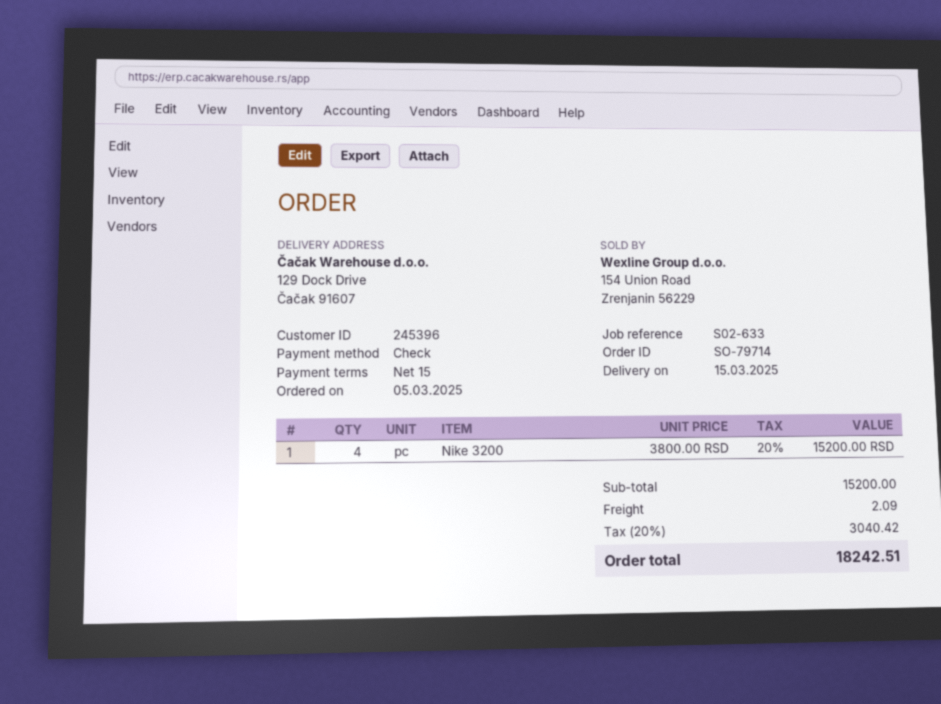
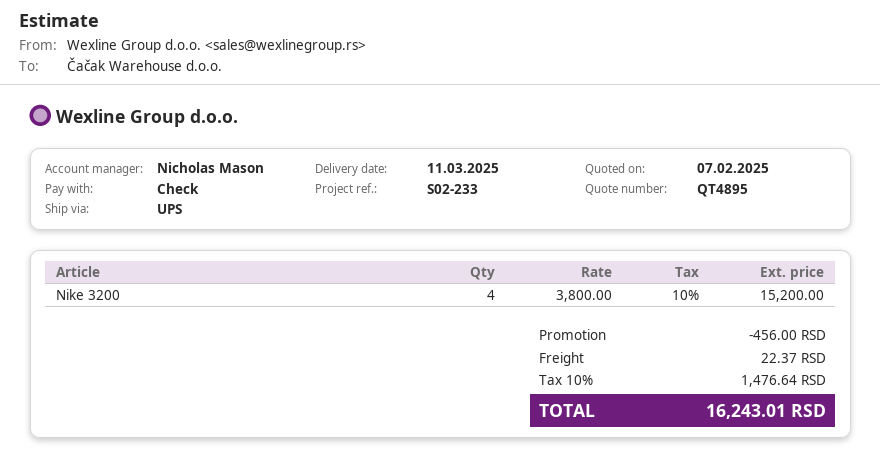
delivery date: 2025-03-15 -> 2025-03-11
reference: S02-633 -> S02-233
discount: none -> 456.00
shipping: 2.09 -> 22.37
tax: 20% = 3040.42 -> 10% = 1476.64
total: 18242.51 -> 16243.01

